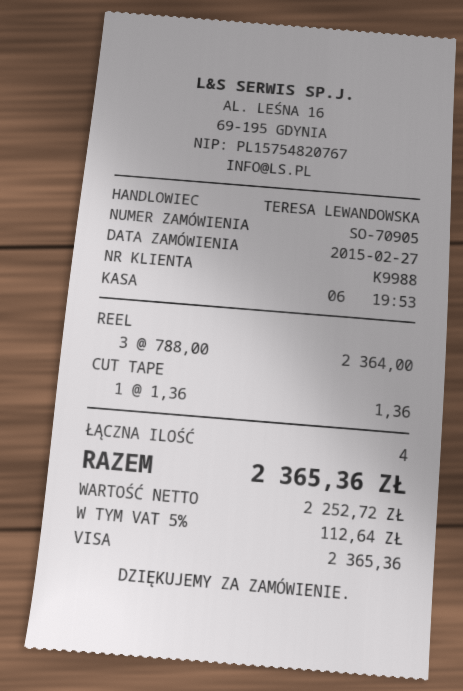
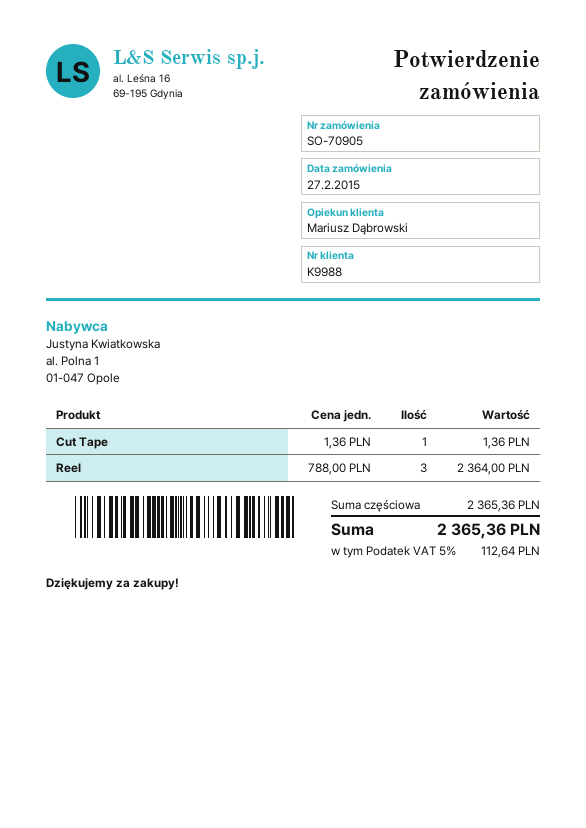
sales rep: TERESA LEWANDOWSKA -> Mariusz Dąbrowski

